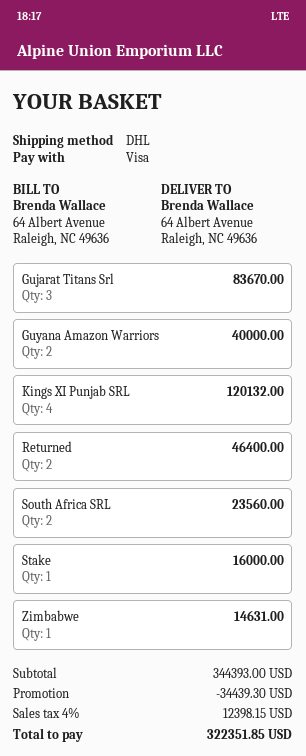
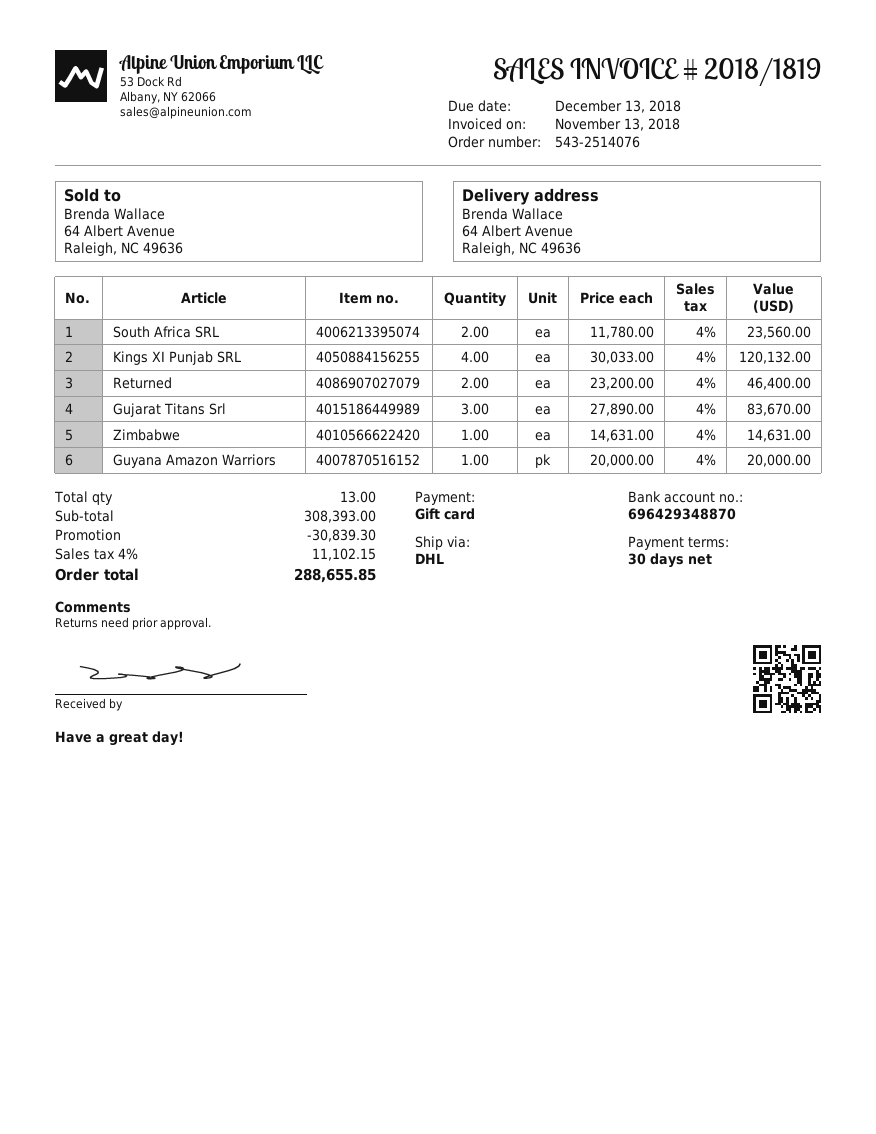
payment method: Visa -> gift card
Guyana Amazon Warriors: 2 for 40000.00 -> 1 for 20000.00
Stake: 1 for 16000.00 -> none
subtotal: 344393.00 -> 308393.00
discount: 34439.30 -> 30839.30
tax: 4% = 12398.15 -> 4% = 11102.15
total: 322351.85 -> 288655.85

